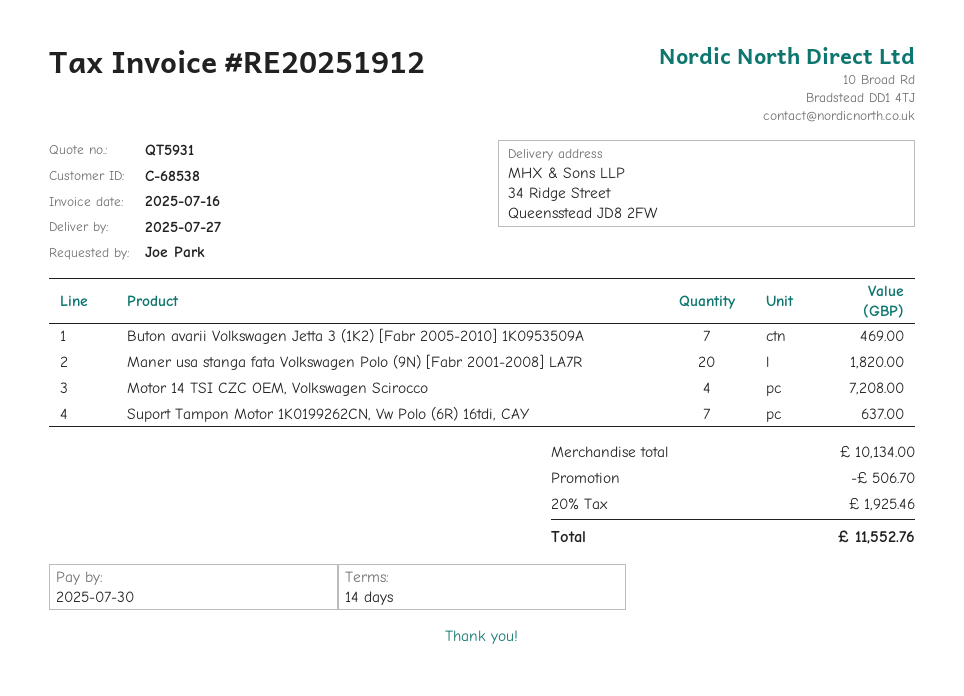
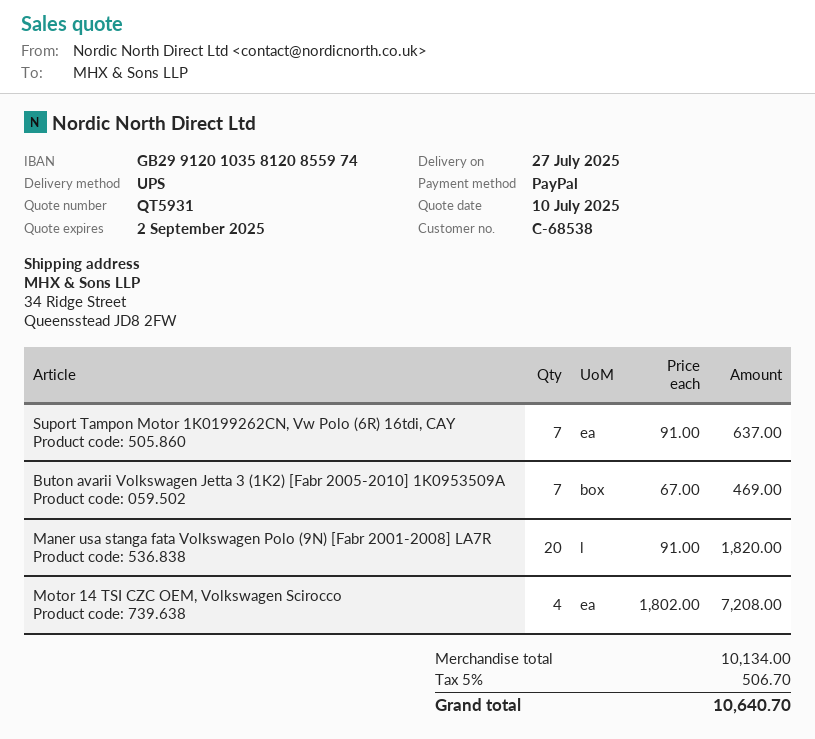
discount: 506.70 -> none
tax: 20% = 1925.46 -> 5% = 506.70
total: 11552.76 -> 10640.70

